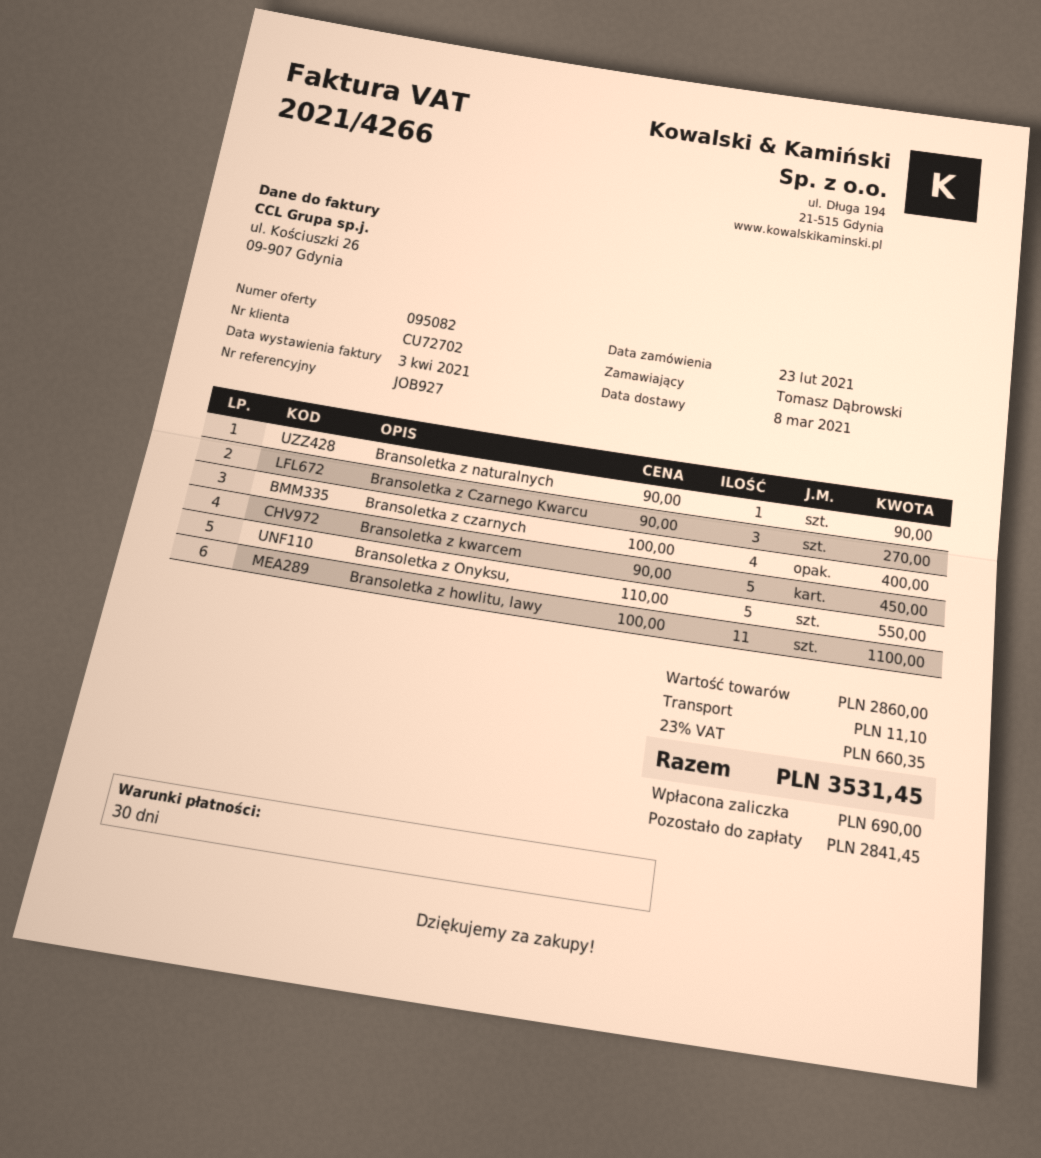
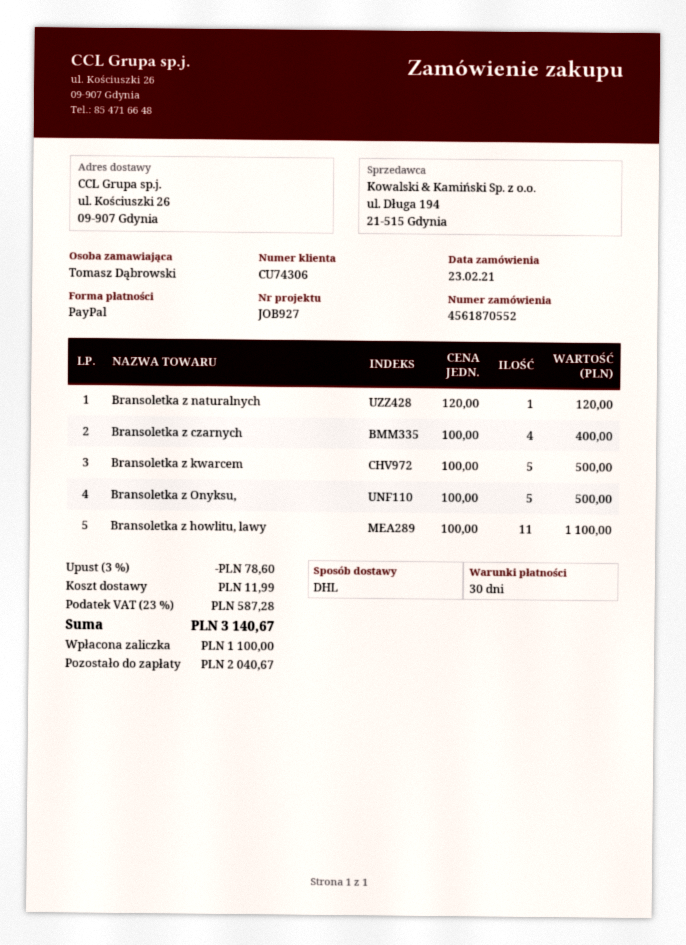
customer number: CU72702 -> CU74306
Bransoletka z naturalnych: 1 x 90.00 = 90.00 -> 1 x 120.00 = 120.00
Bransoletka z Czarnego Kwarcu: 3 x 90.00 = 270.00 -> none
Bransoletka z kwarcem: 5 x 90.00 = 450.00 -> 5 x 100.00 = 500.00
Bransoletka z Onyksu,: 5 x 110.00 = 550.00 -> 5 x 100.00 = 500.00
discount: none -> 3% = 78.60
shipping: 11.10 -> 11.99
tax: 23% = 660.35 -> 23% = 587.28
total: 3531.45 -> 3140.67
deposit: 690.00 -> 1100.00
balance: 2841.45 -> 2040.67

